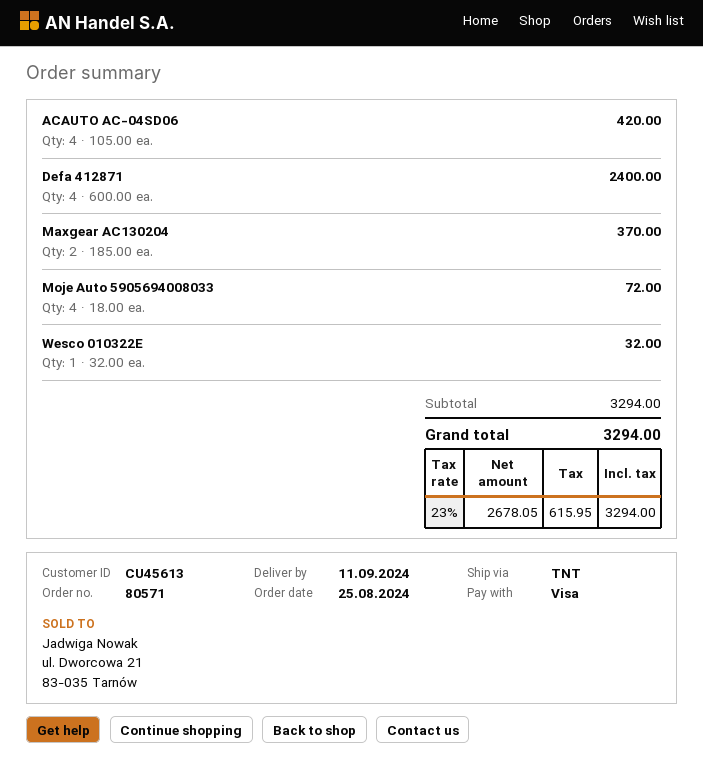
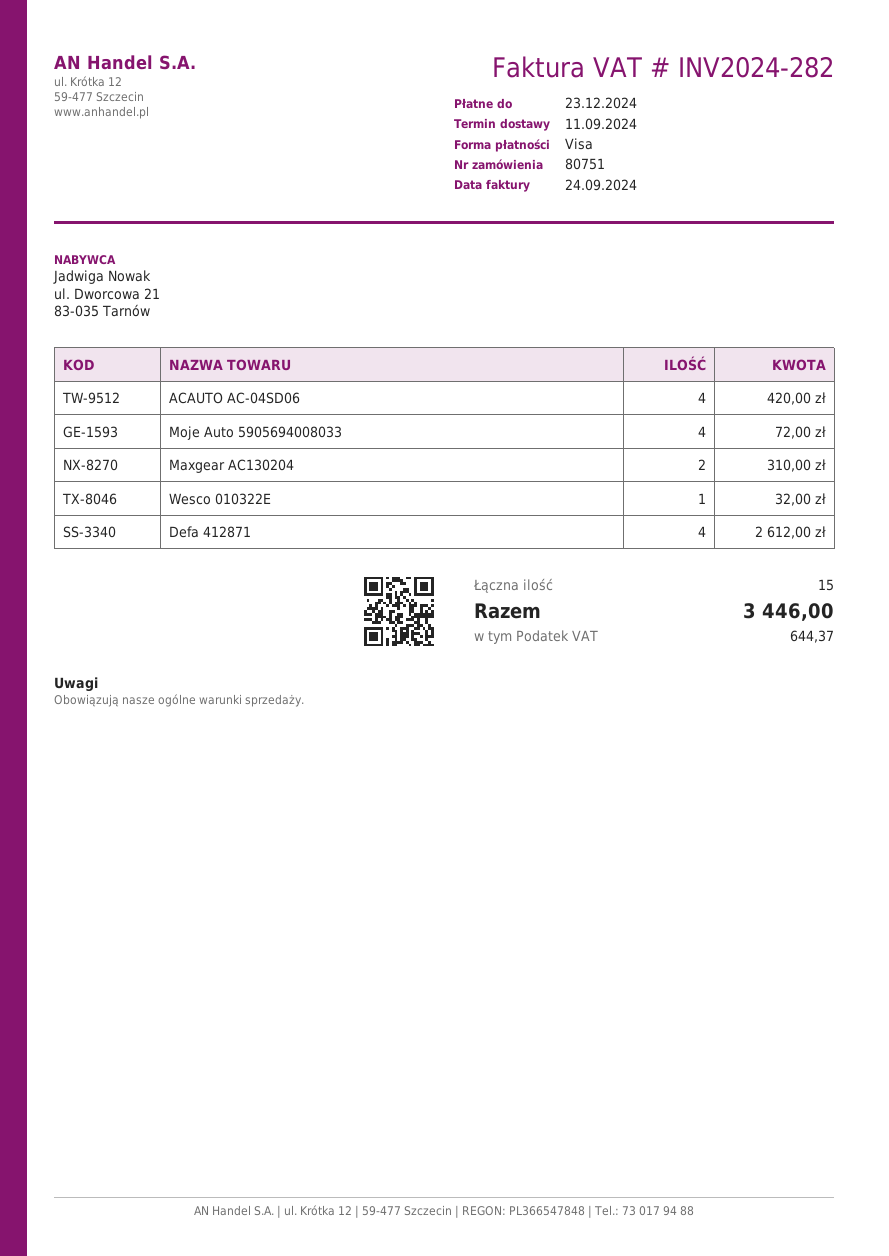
order number: 80571 -> 80751
Defa 412871: 4 for 2400.00 -> 4 for 2612.00
Maxgear AC130204: 2 for 370.00 -> 2 for 310.00
tax: 615.95 -> 644.37
total: 3294.00 -> 3446.00

